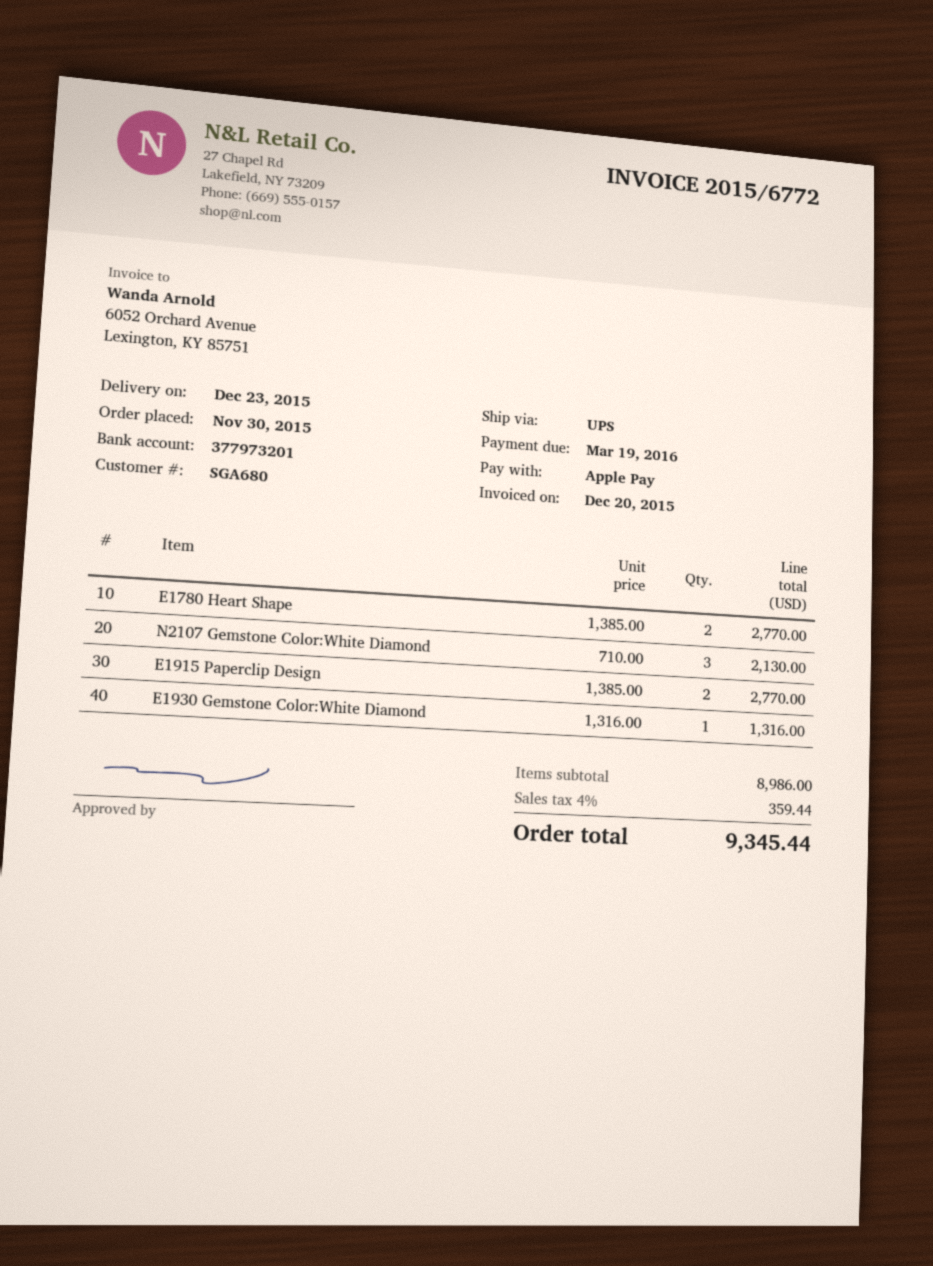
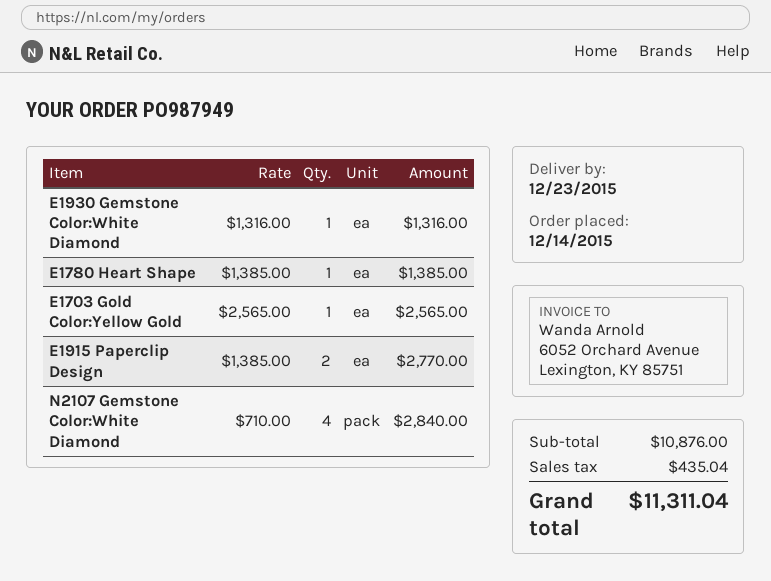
order date: 2015-11-30 -> 2015-12-14
E1780 Heart Shape: 2 x 1385.00 = 2770.00 -> 1 x 1385.00 = 1385.00
N2107 Gemstone Color:White Diamond: 3 x 710.00 = 2130.00 -> 4 x 710.00 = 2840.00
E1703 Gold Color:Yellow Gold: none -> 1 x 2565.00 = 2565.00
subtotal: 8986.00 -> 10876.00
tax: 359.44 -> 435.04
total: 9345.44 -> 11311.04

